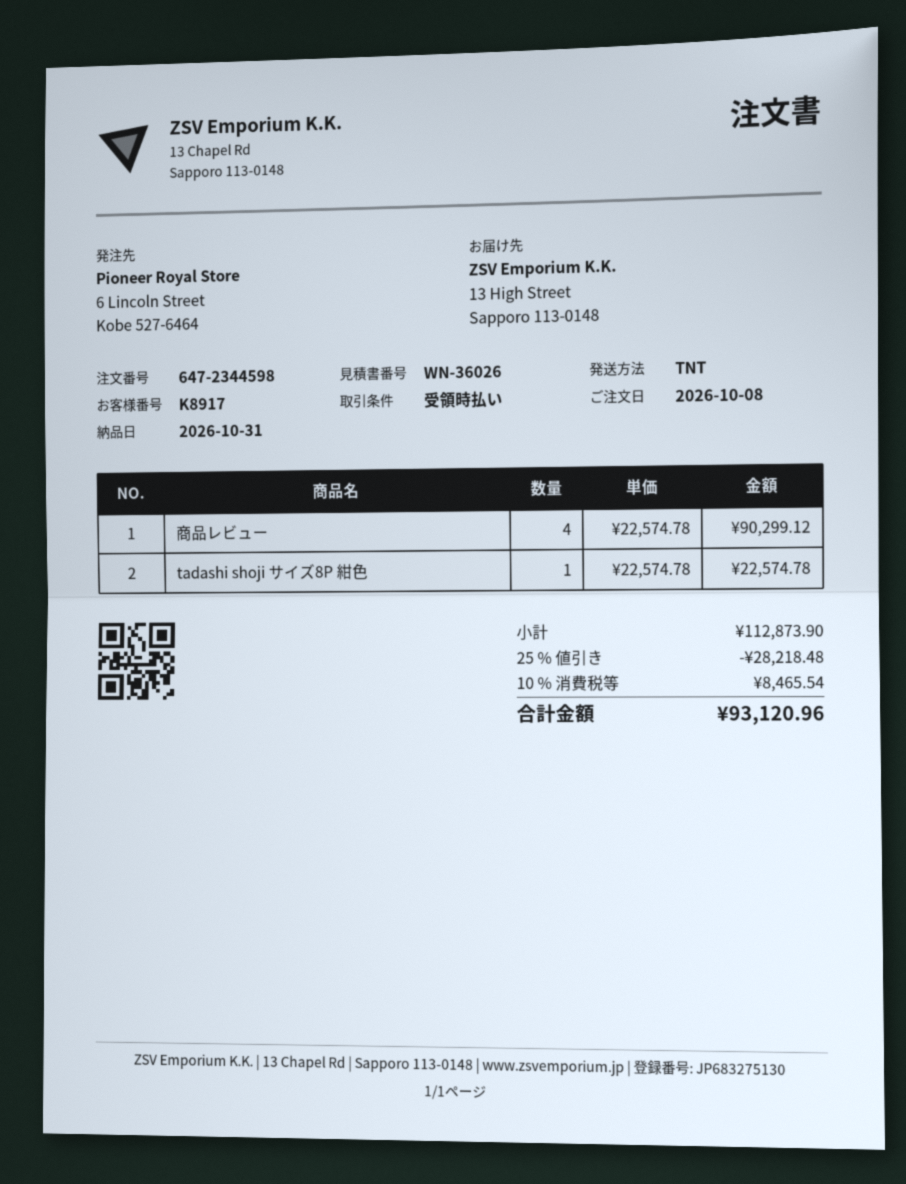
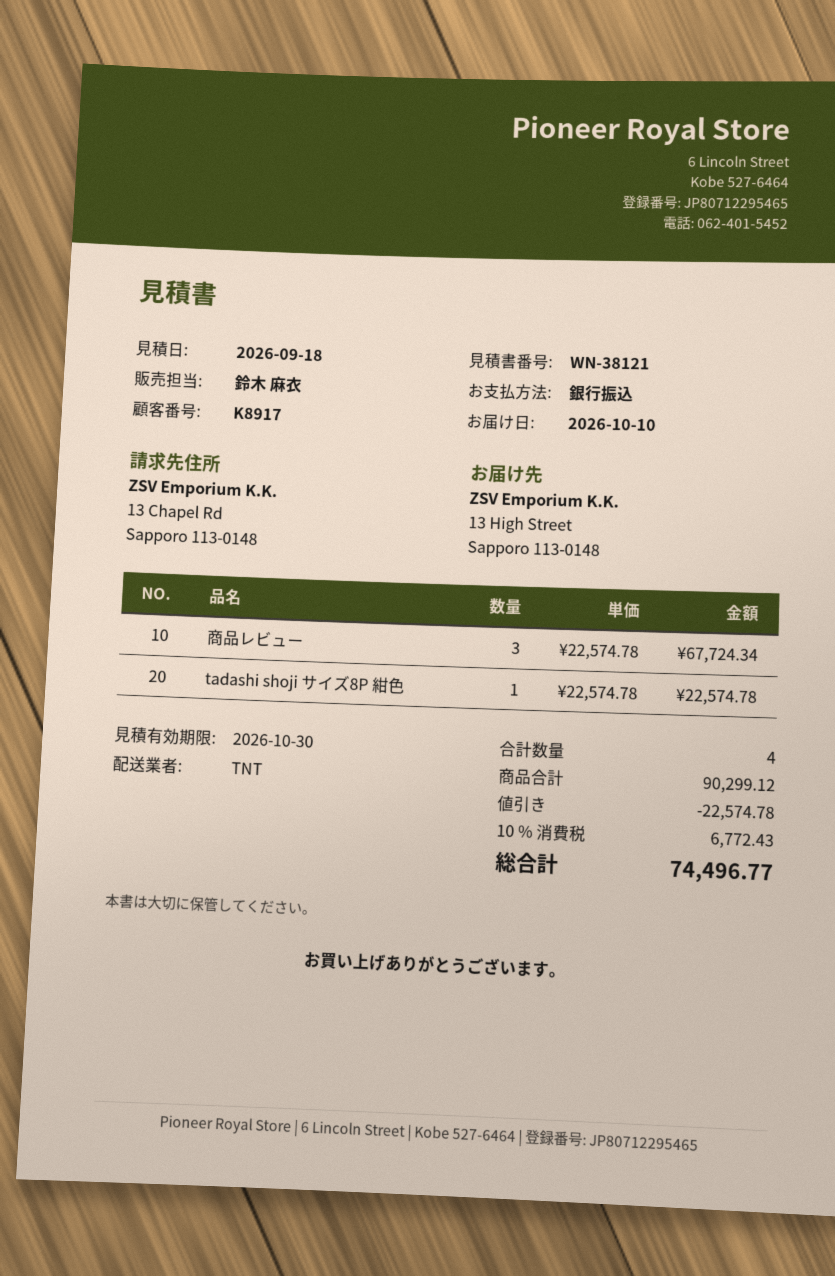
quote number: WN-36026 -> WN-38121
delivery date: 2026-10-31 -> 2026-10-10
商品レビュー: 4 x 22574.78 = 90299.12 -> 3 x 22574.78 = 67724.34
subtotal: 112873.90 -> 90299.12
discount: 28218.48 -> 22574.78
tax: 10% = 8465.54 -> 10% = 6772.43
total: 93120.96 -> 74496.77

